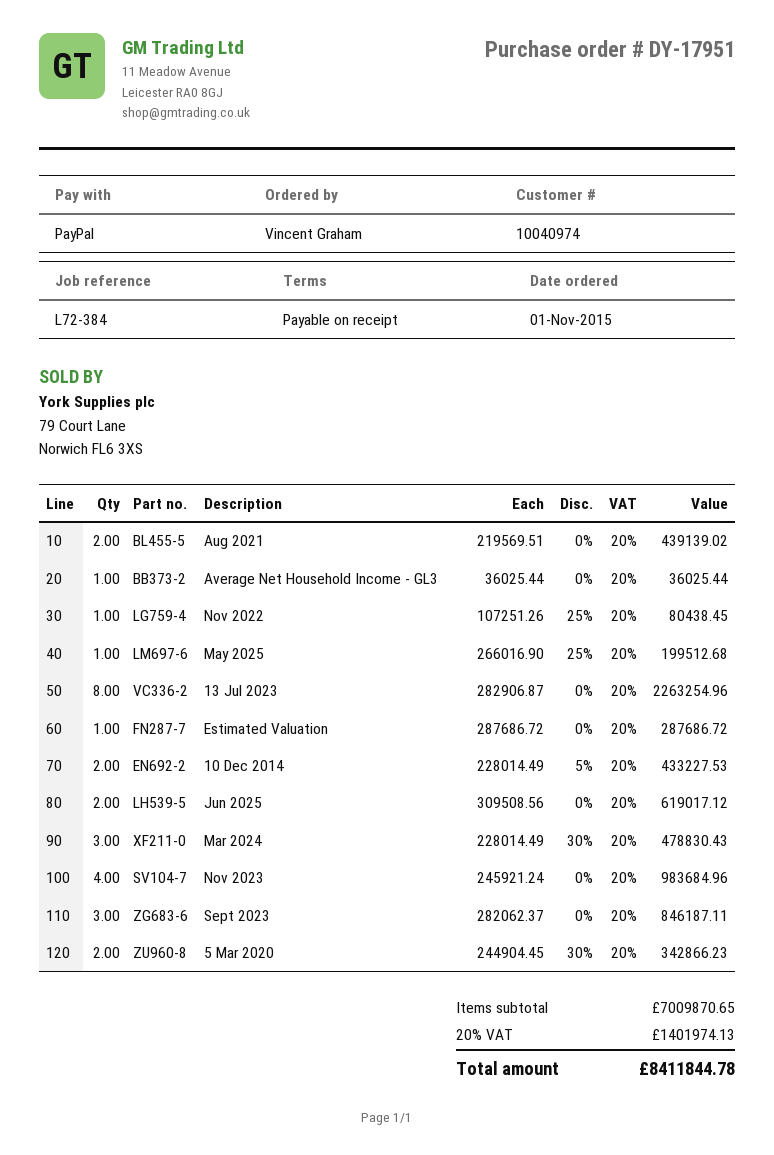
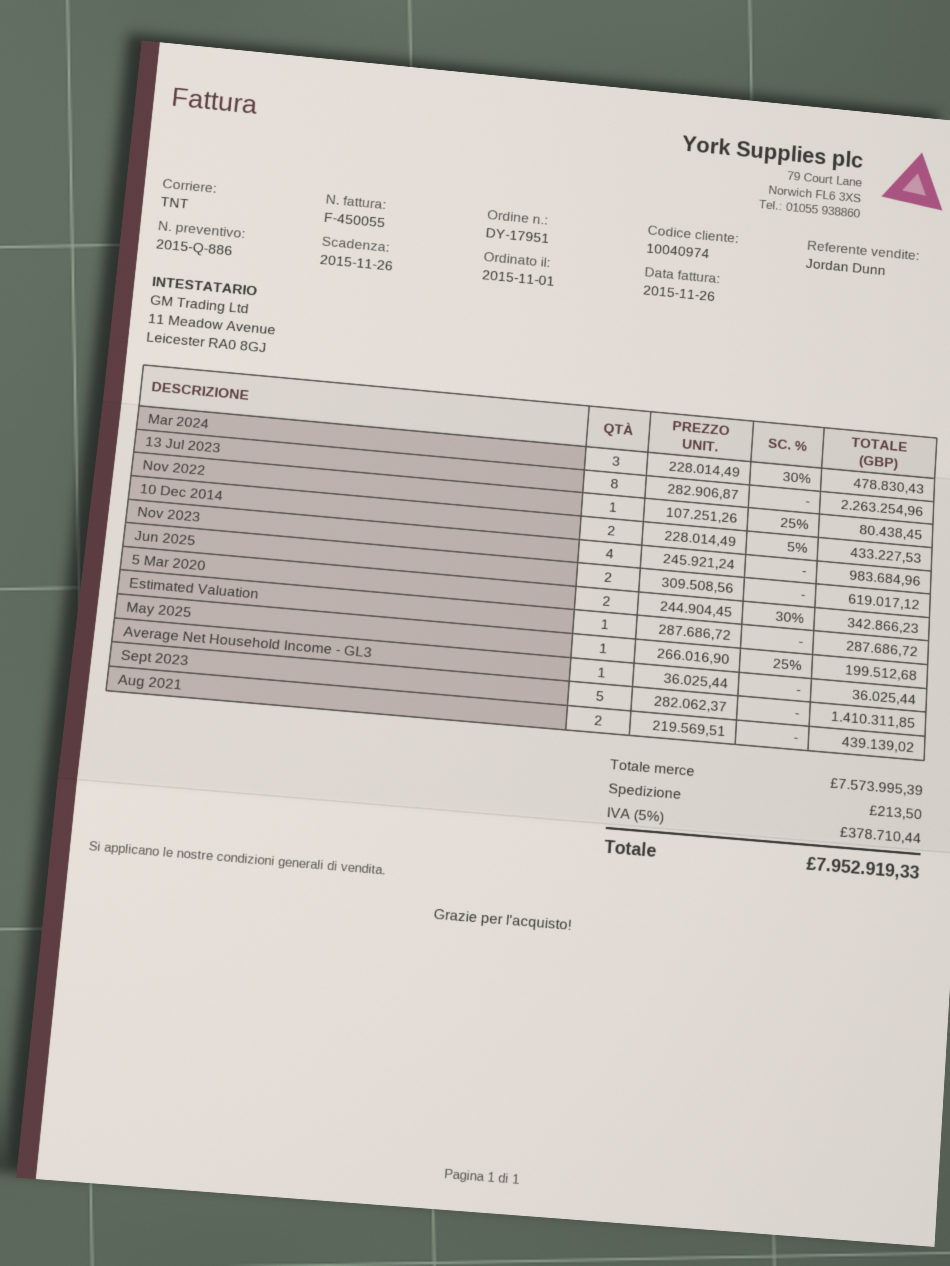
Sept 2023: 3 x 282062.37 = 846187.11 -> 5 x 282062.37 = 1410311.85
subtotal: 7009870.65 -> 7573995.39
shipping: none -> 213.50
tax: 20% = 1401974.13 -> 5% = 378710.44
total: 8411844.78 -> 7952919.33

